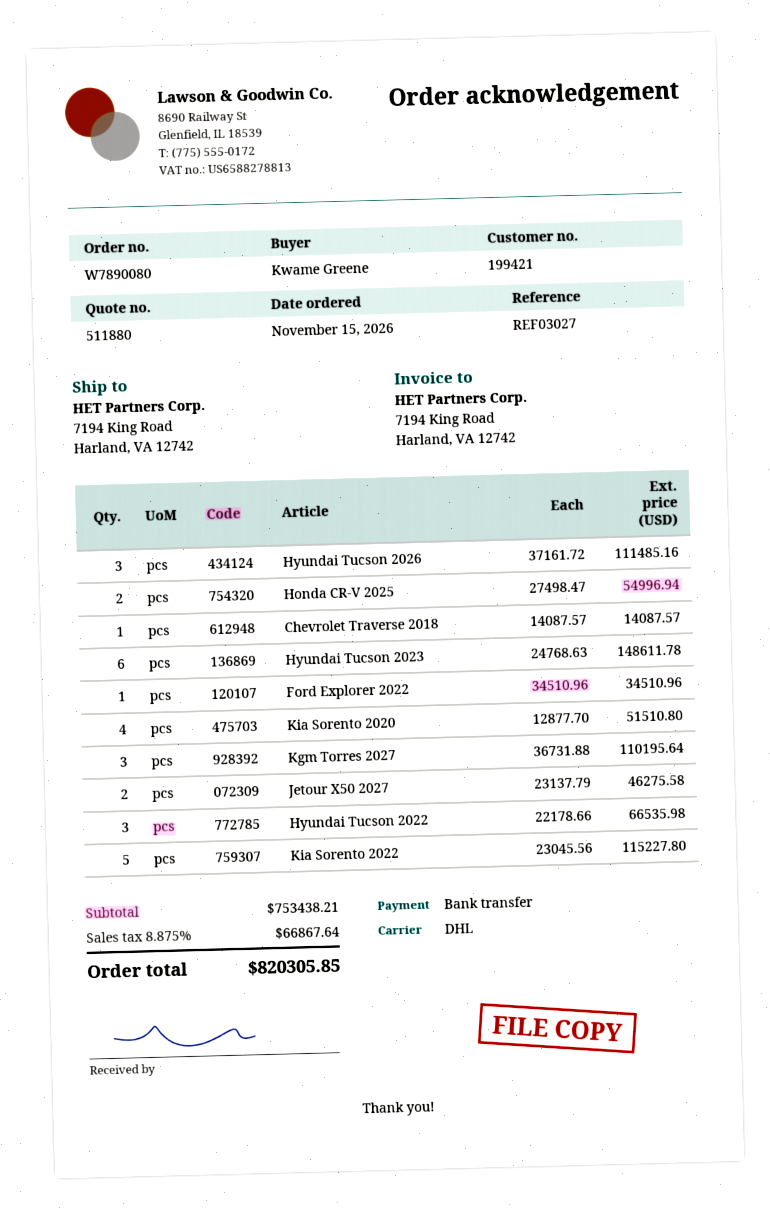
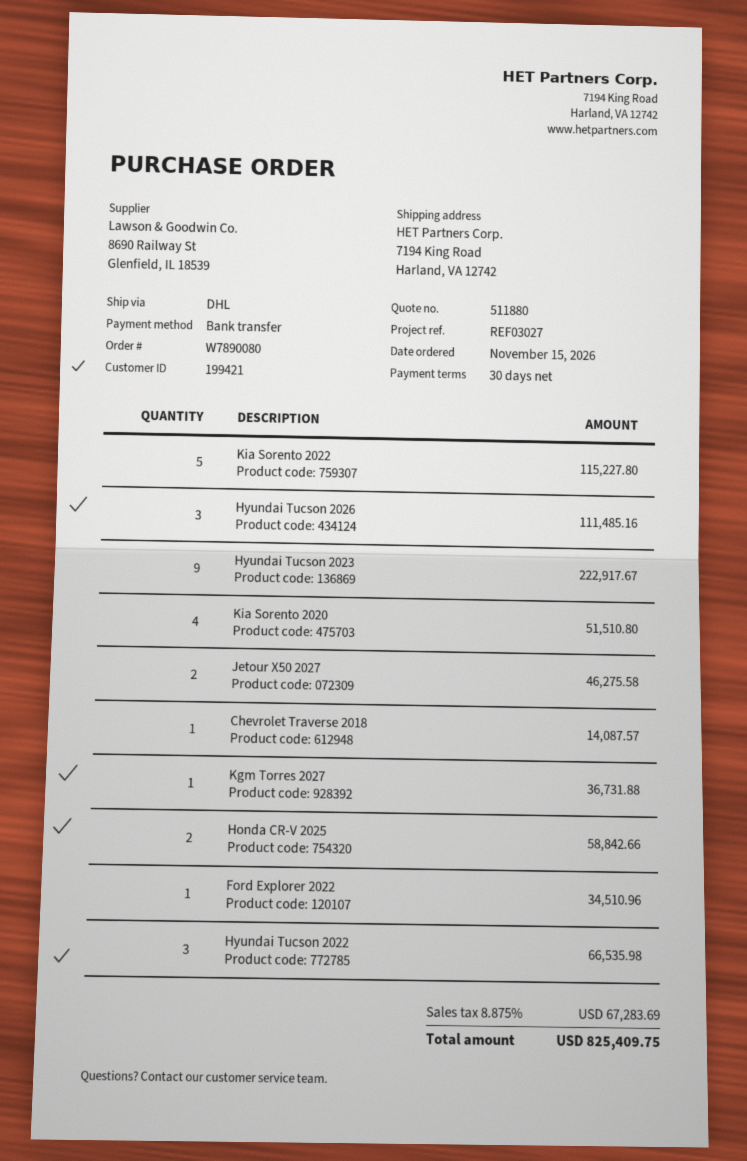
Honda CR-V 2025: 2 for 54996.94 -> 2 for 58842.66
Hyundai Tucson 2023: 6 for 148611.78 -> 9 for 222917.67
Kgm Torres 2027: 3 for 110195.64 -> 1 for 36731.88
tax: 8.875% = 66867.64 -> 8.875% = 67283.69
total: 820305.85 -> 825409.75

